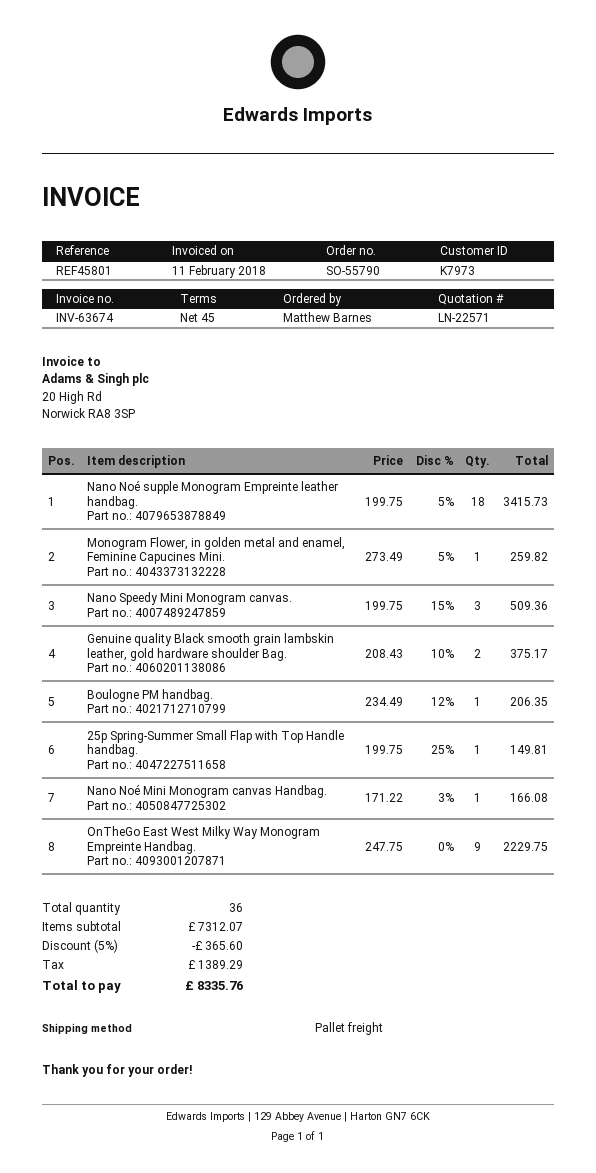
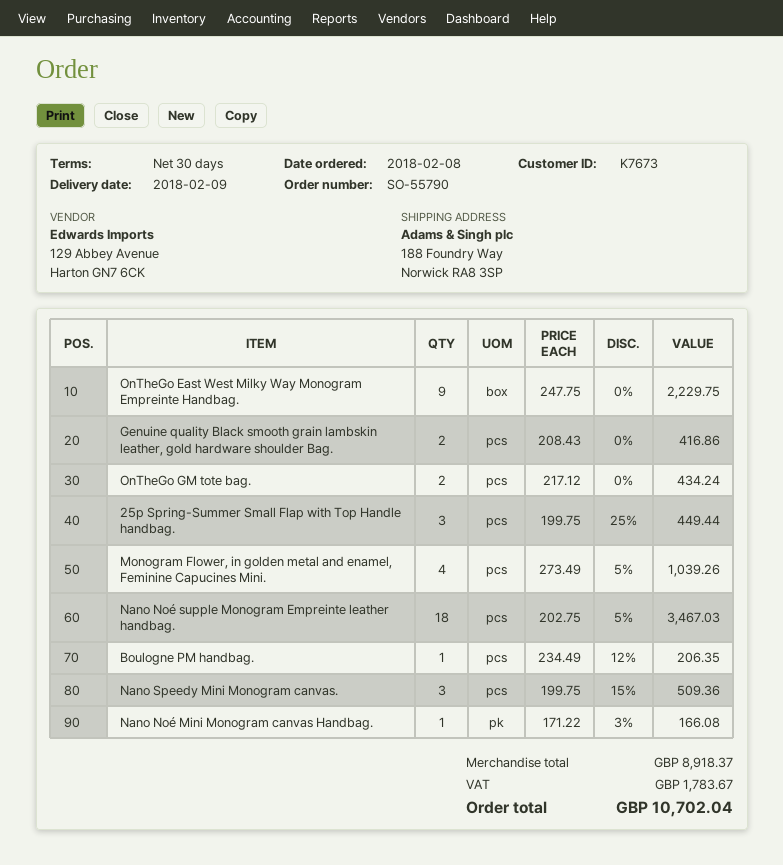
payment terms: 45 days -> 30 days
customer number: K7973 -> K7673
Nano Noé supple Monogram Empreinte leather handbag.: 18 x 199.75 - 5% = 3415.73 -> 18 x 202.75 - 5% = 3467.03
Monogram Flower, in golden metal and enamel, Feminine Capucines Mini.: 1 x 273.49 - 5% = 259.82 -> 4 x 273.49 - 5% = 1039.26
Genuine quality Black smooth grain lambskin leather, gold hardware shoulder Bag.: 2 x 208.43 - 10% = 375.17 -> 2 x 208.43 = 416.86
25p Spring-Summer Small Flap with Top Handle handbag.: 1 x 199.75 - 25% = 149.81 -> 3 x 199.75 - 25% = 449.44
OnTheGo GM tote bag.: none -> 2 x 217.12 = 434.24
subtotal: 7312.07 -> 8918.37
discount: 5% = 365.60 -> none
tax: 1389.29 -> 1783.67
total: 8335.76 -> 10702.04

